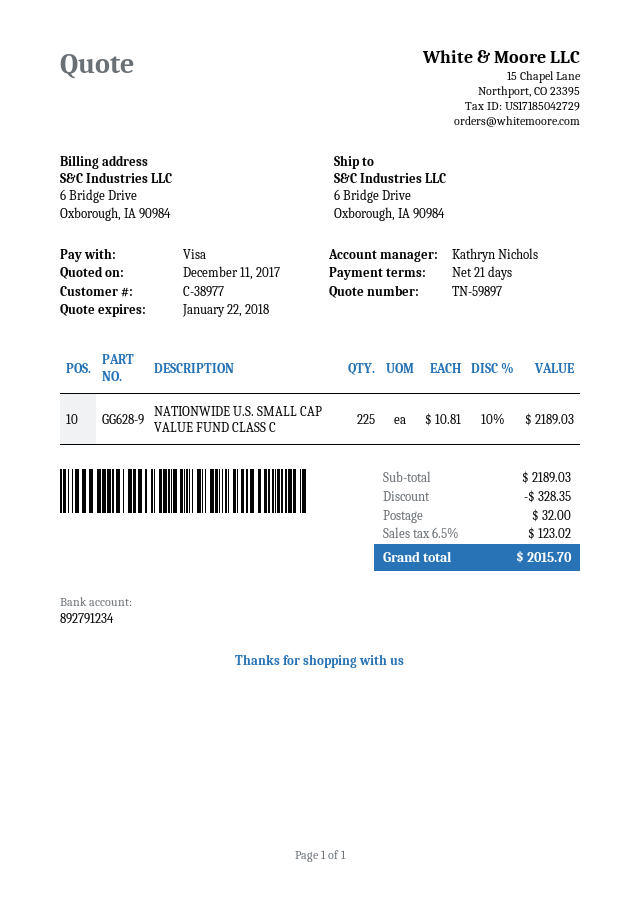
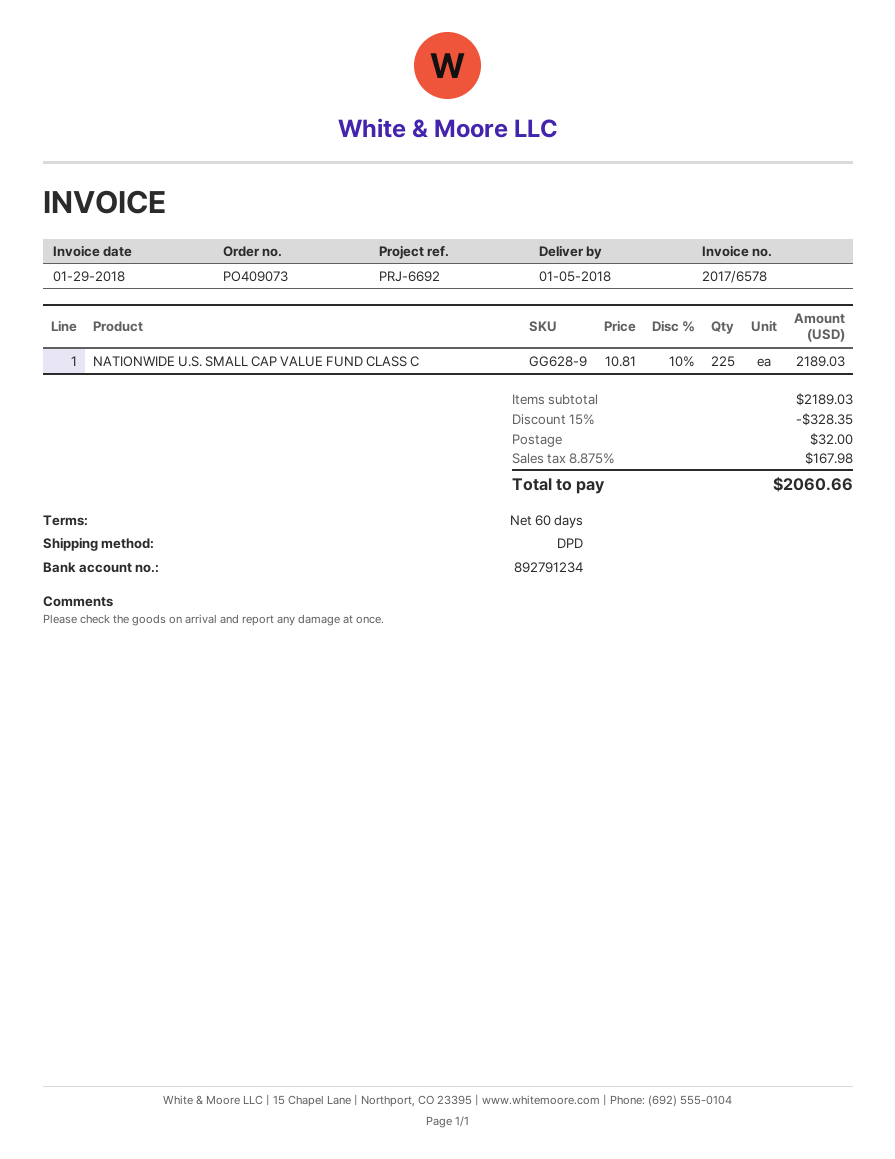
payment terms: 21 days -> 60 days
tax: 6.5% = 123.02 -> 8.875% = 167.98
total: 2015.70 -> 2060.66

